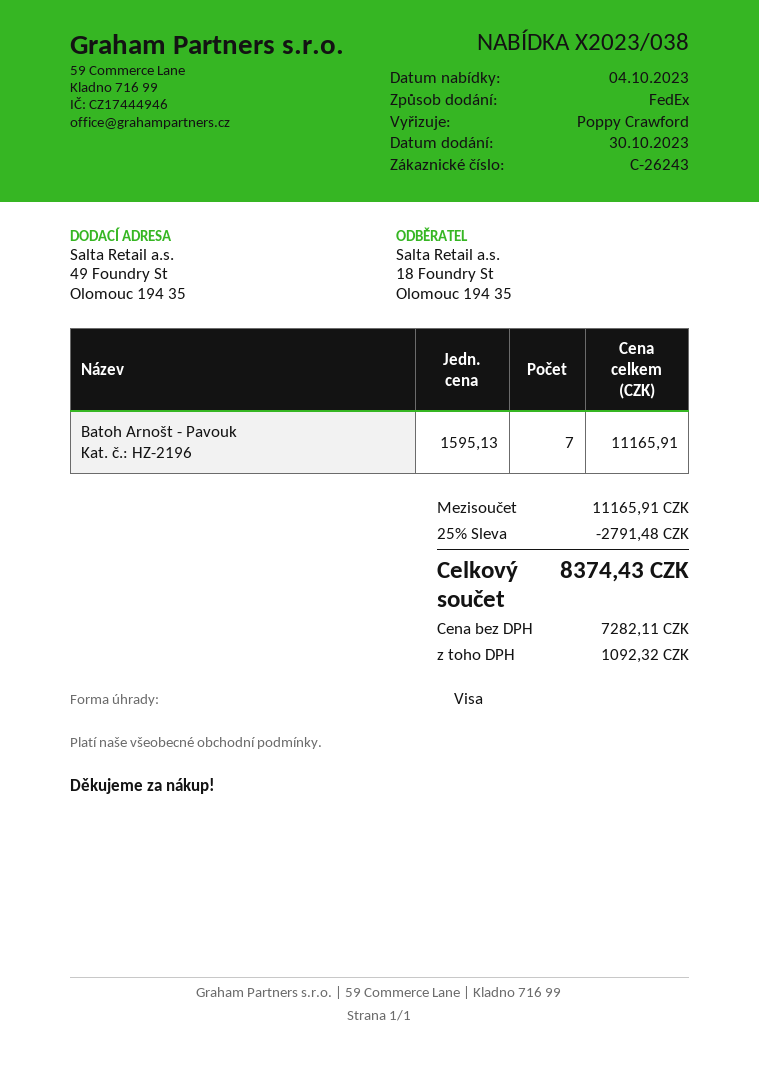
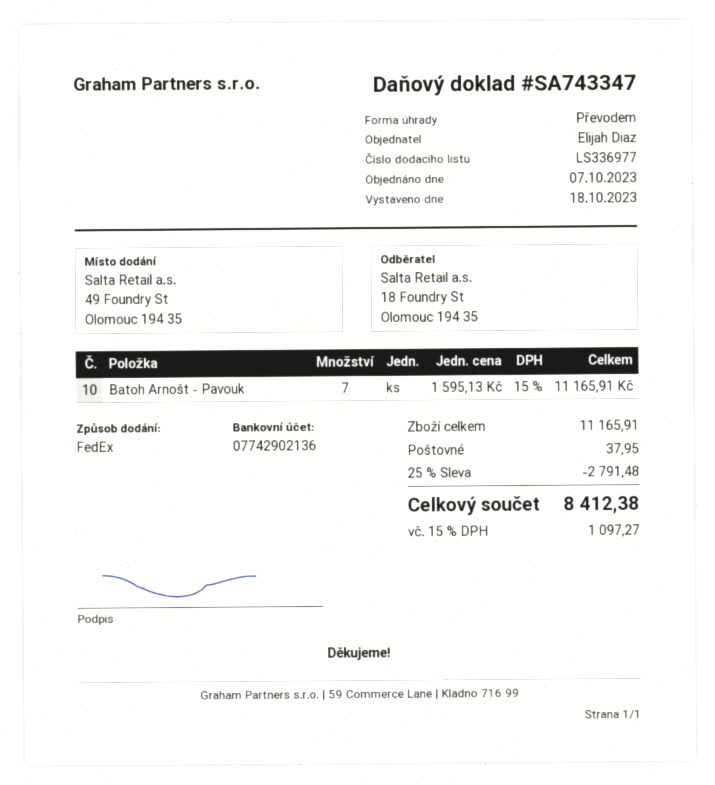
payment method: Visa -> bank transfer
shipping: none -> 37.95
tax: 1092.32 -> 1097.27
total: 8374.43 -> 8412.38

